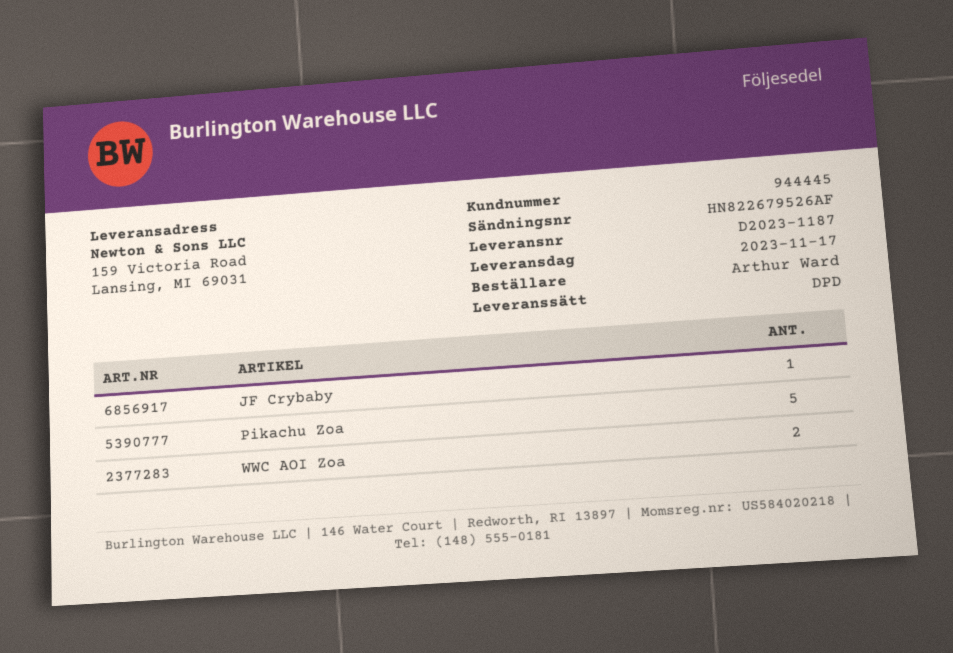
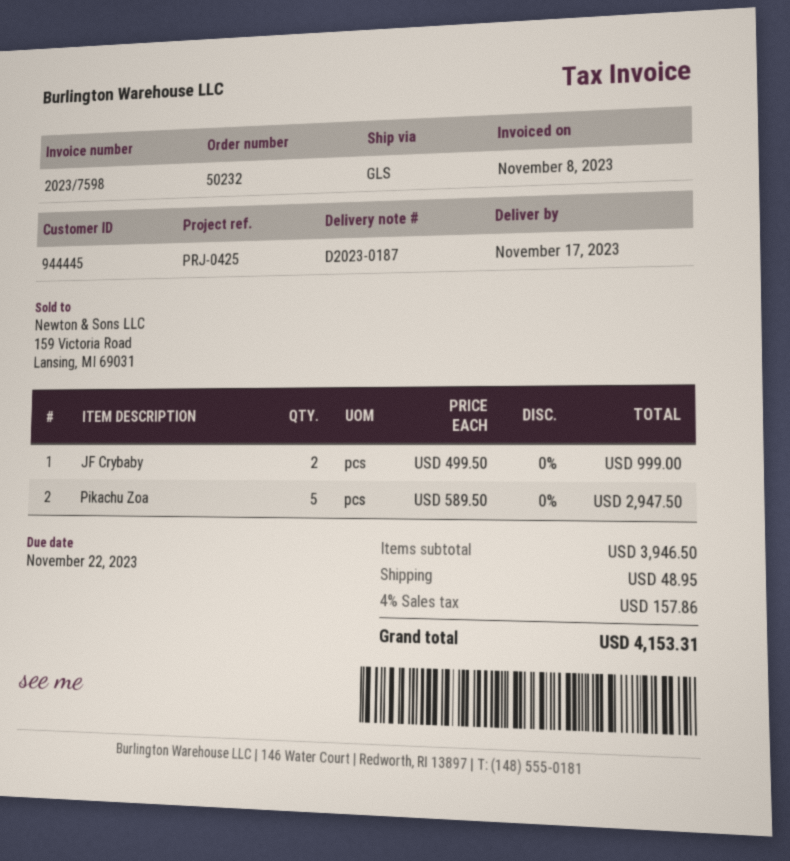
delivery note number: D2023-1187 -> D2023-0187
shipping method: DPD -> GLS
JF Crybaby: 1 -> 2
WWC AOI Zoa: 2 -> none

